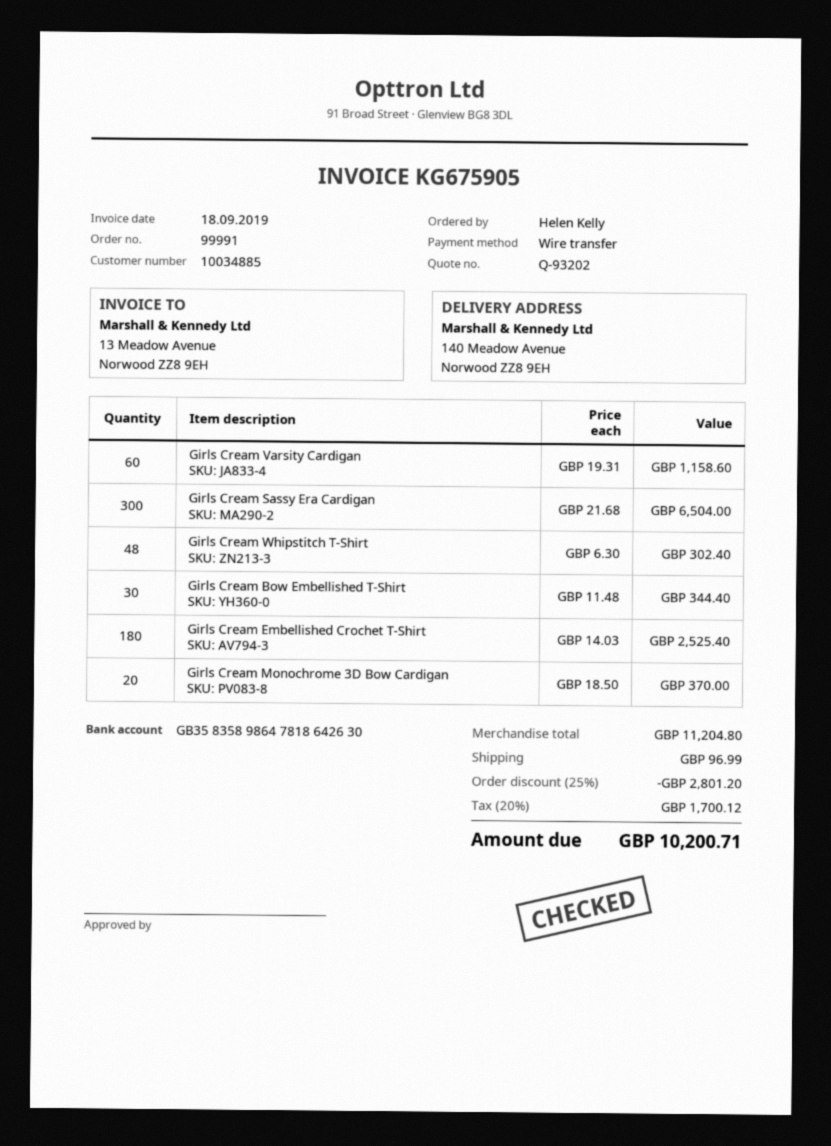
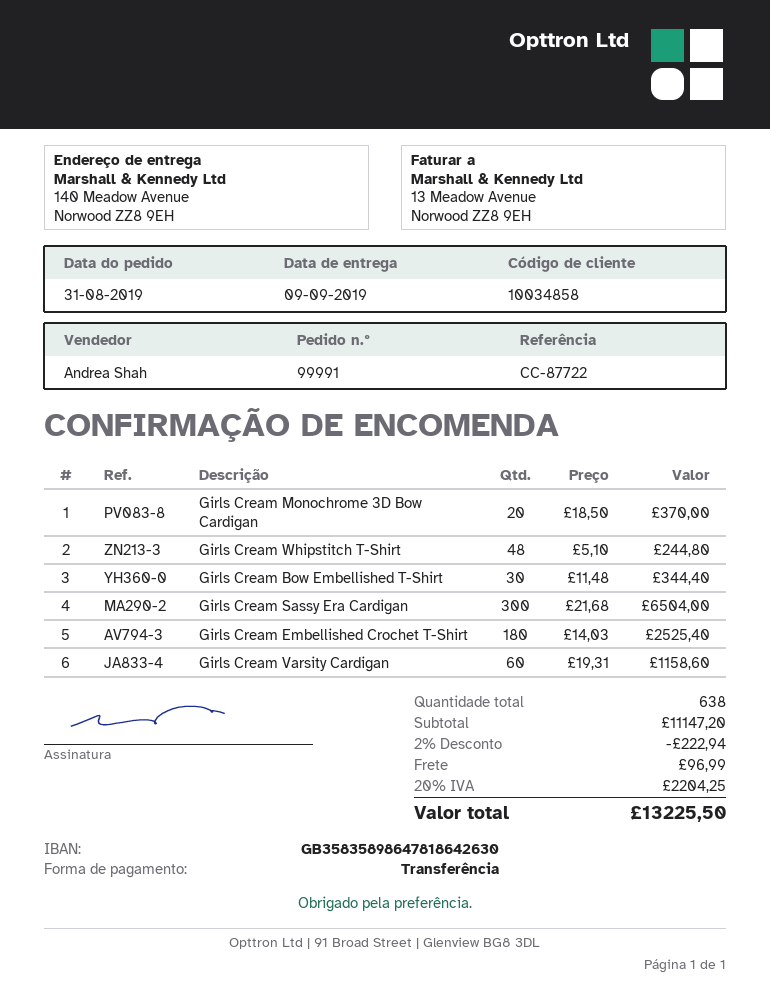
customer number: 10034885 -> 10034858
Girls Cream Whipstitch T-Shirt: 48 x 6.30 = 302.40 -> 48 x 5.10 = 244.80
subtotal: 11204.80 -> 11147.20
discount: 25% = 2801.20 -> 2% = 222.94
tax: 20% = 1700.12 -> 20% = 2204.25
total: 10200.71 -> 13225.50

